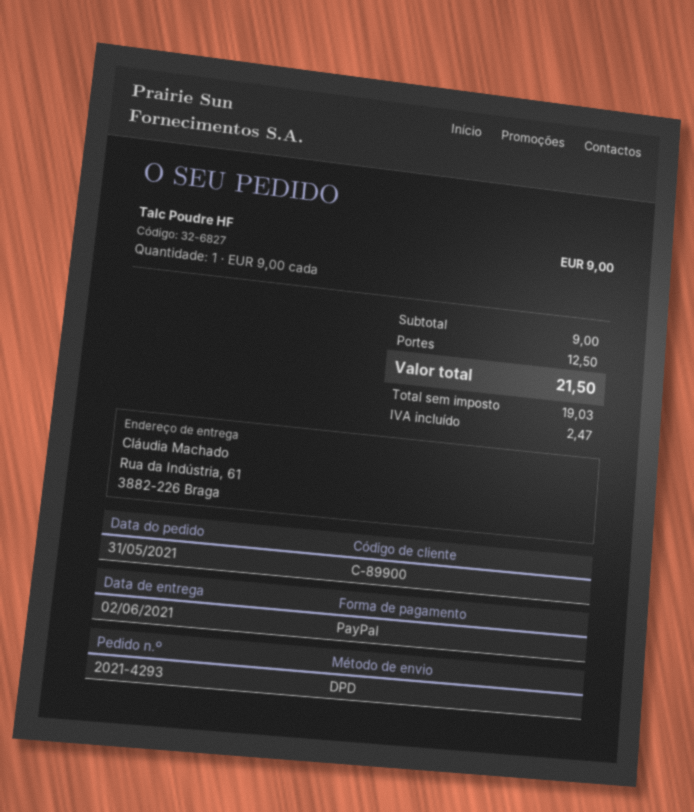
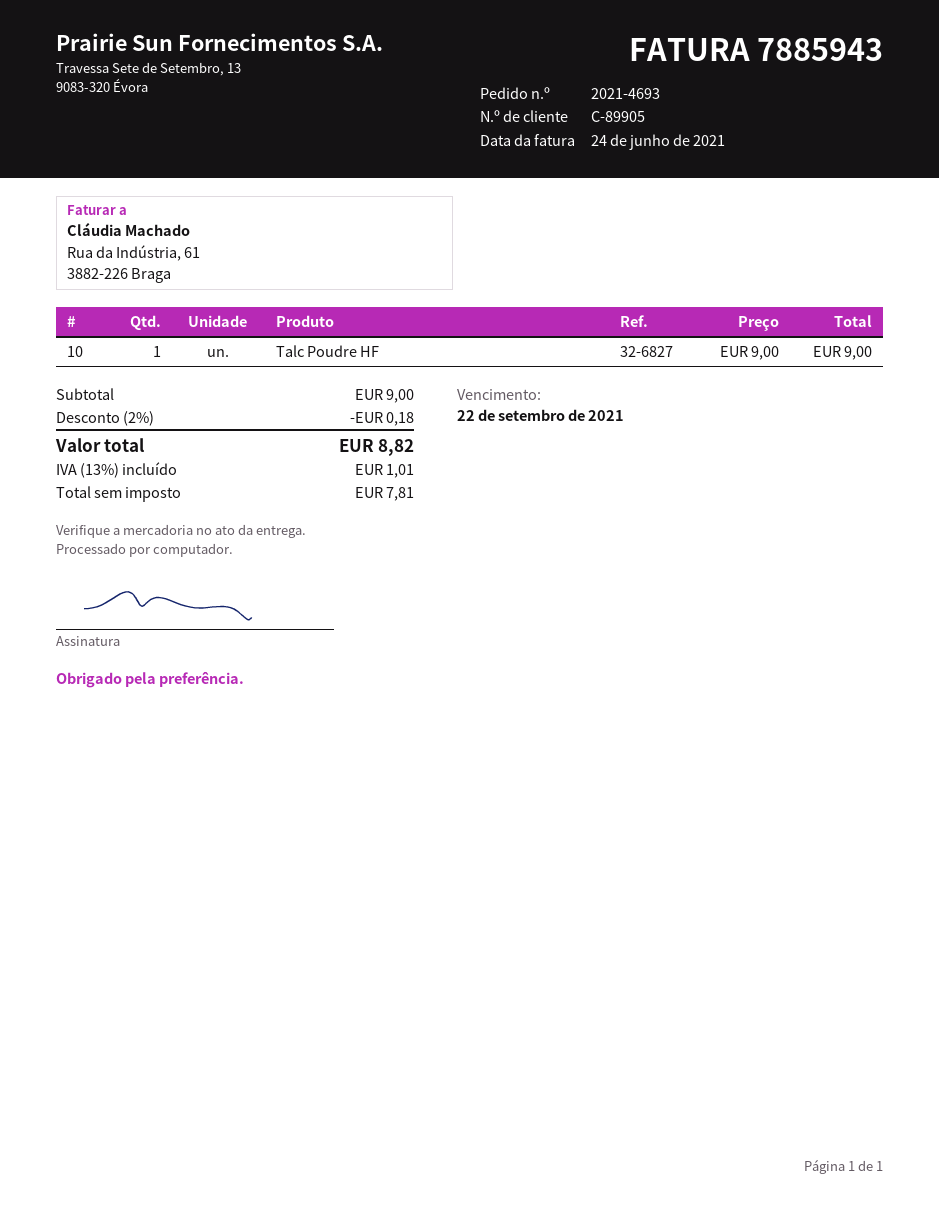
order number: 2021-4293 -> 2021-4693
customer number: C-89900 -> C-89905
discount: none -> 2% = 0.18
shipping: 12.50 -> none
net: 19.03 -> 7.81
tax: 2.47 -> 1.01
total: 21.50 -> 8.82

